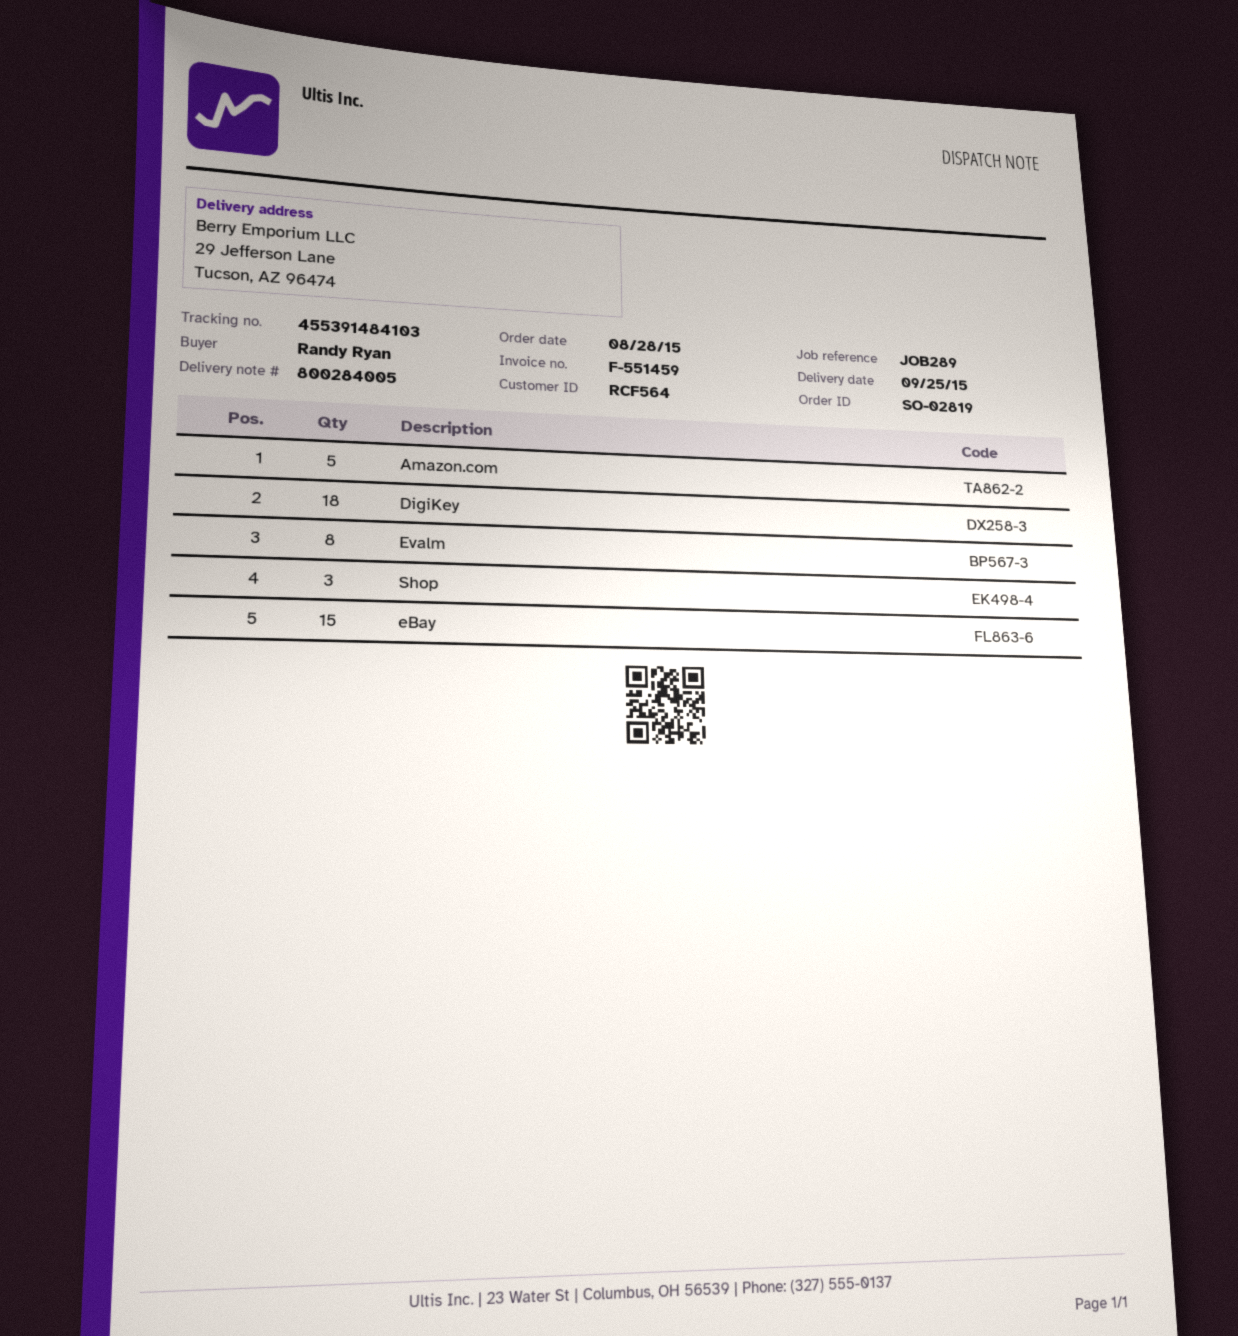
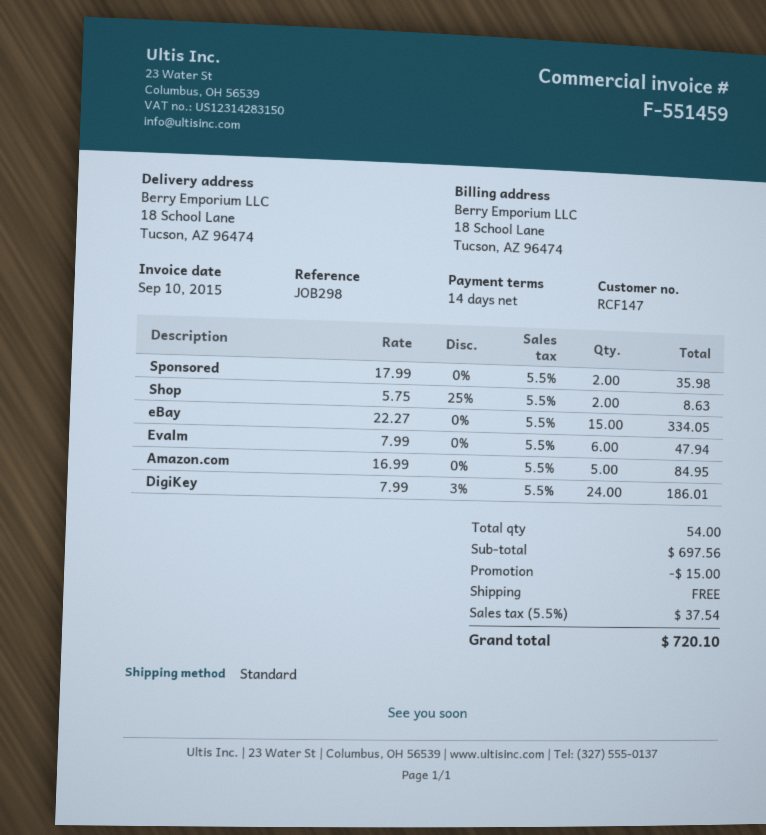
customer number: RCF564 -> RCF147
reference: JOB289 -> JOB298
ship to: 29 Jefferson Lane, Tucson, AZ 96474 -> 18 School Lane, Tucson, AZ 96474
DigiKey: 18 -> 24
Evalm: 8 -> 6
Shop: 3 -> 2
Sponsored: none -> 2

